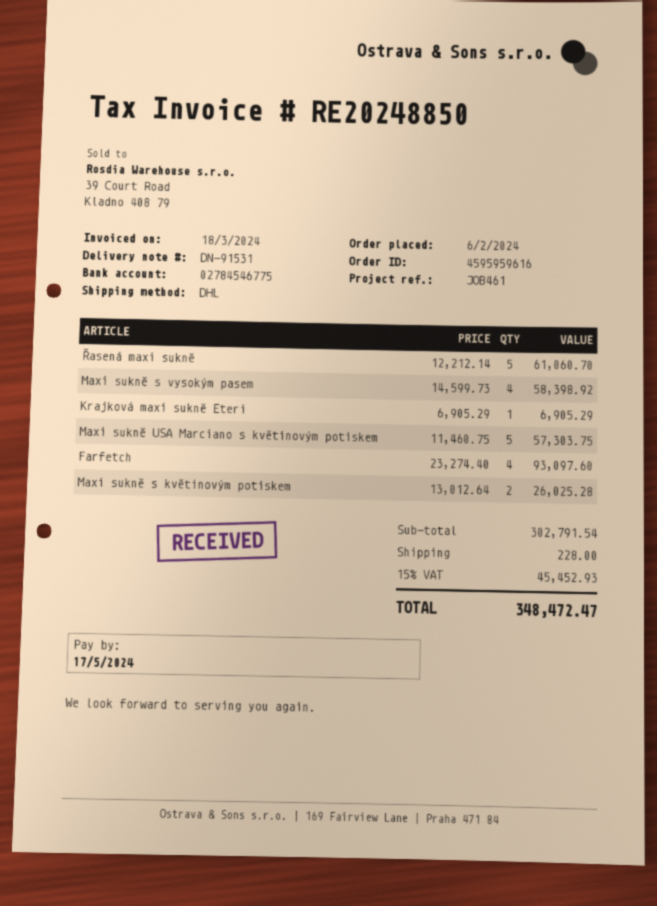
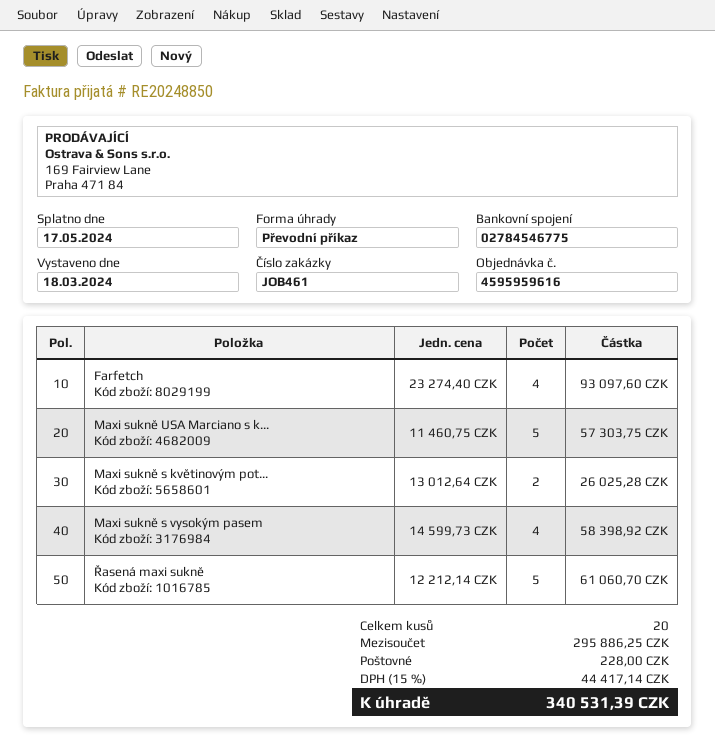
Krajková maxi sukně Eteri: 1 x 6905.29 = 6905.29 -> none
subtotal: 302791.54 -> 295886.25
tax: 15% = 45452.93 -> 15% = 44417.14
total: 348472.47 -> 340531.39

